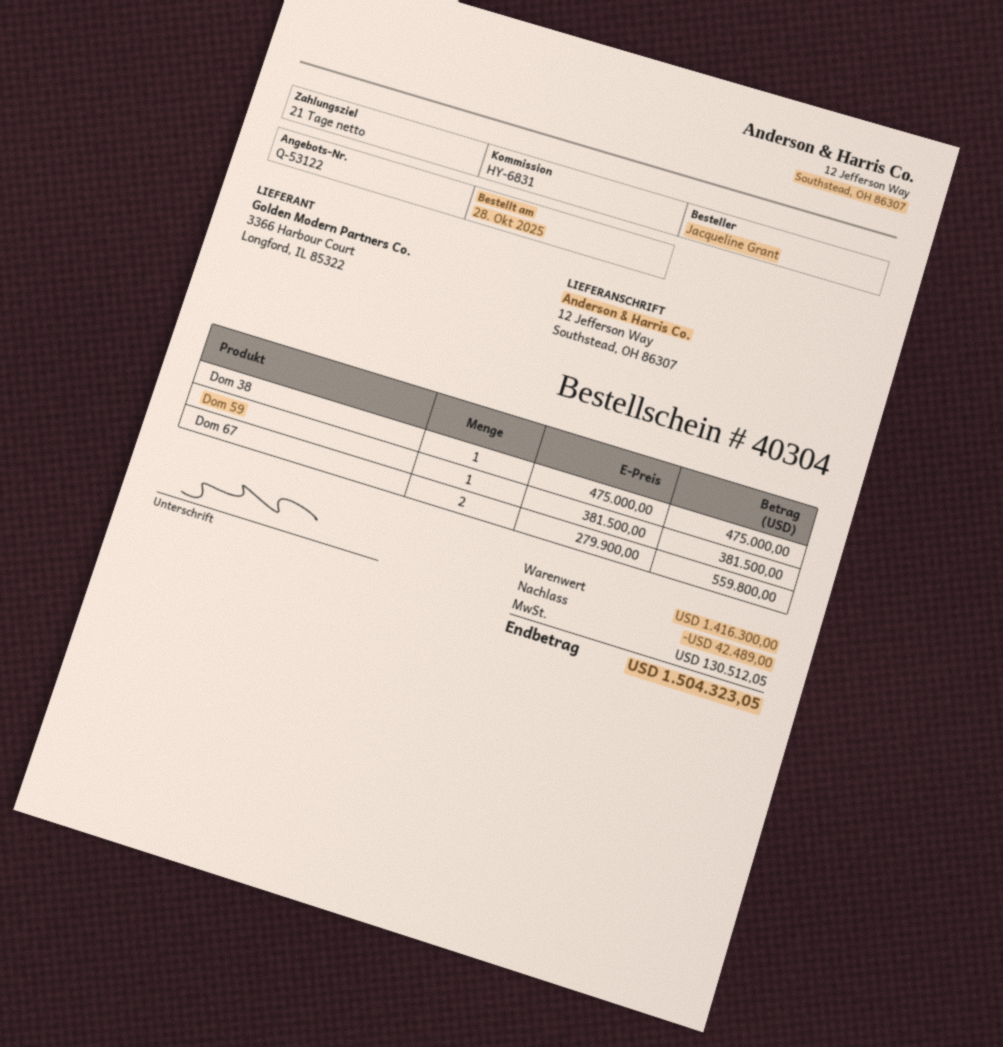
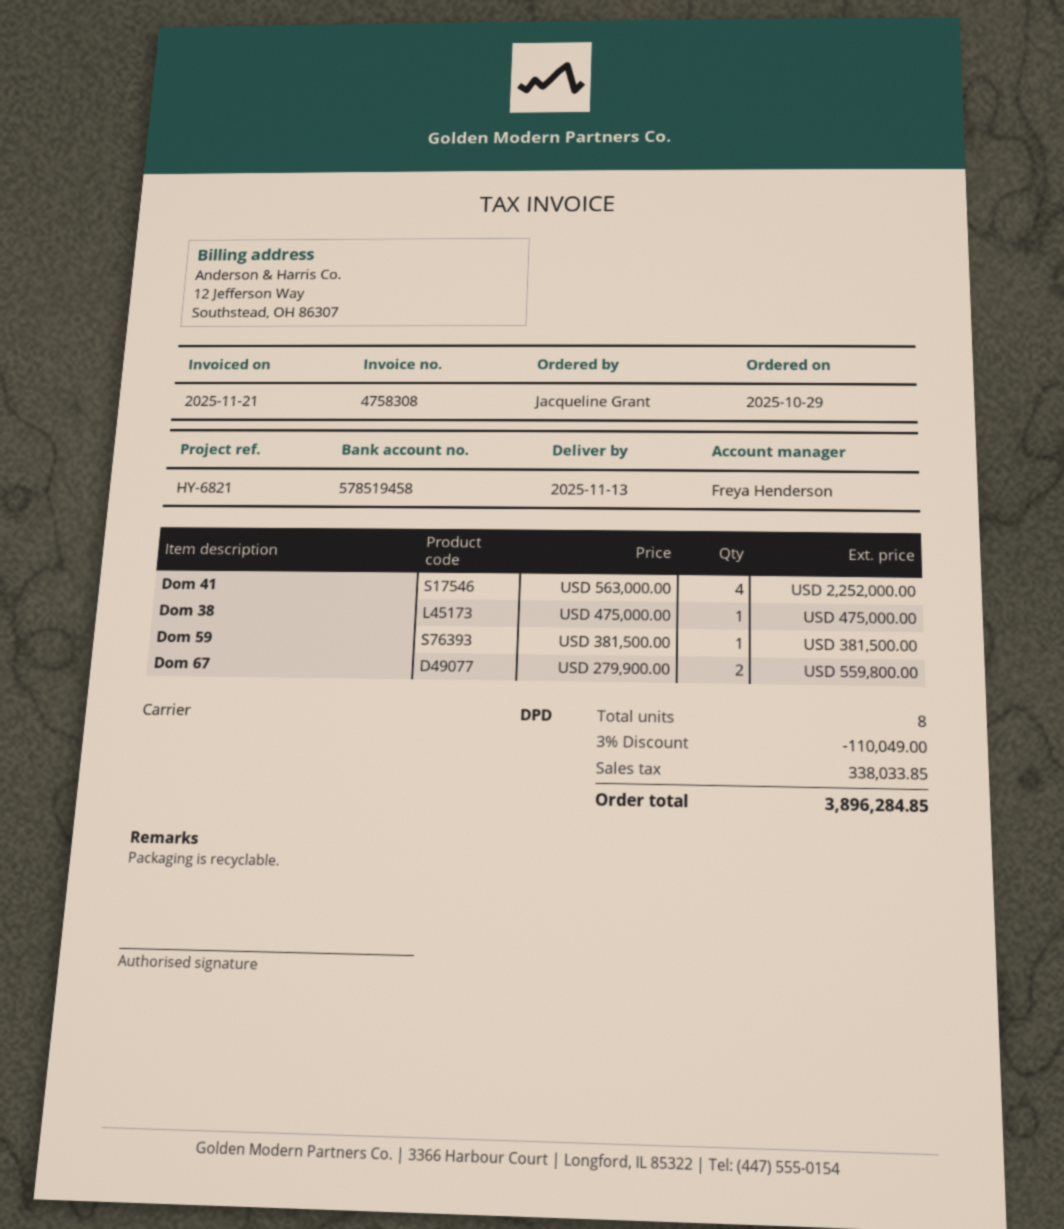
order date: 2025-10-28 -> 2025-10-29
reference: HY-6831 -> HY-6821
Dom 41: none -> 4 x 563000.00 = 2252000.00
discount: 42489.00 -> 110049.00
tax: 130512.05 -> 338033.85
total: 1504323.05 -> 3896284.85

